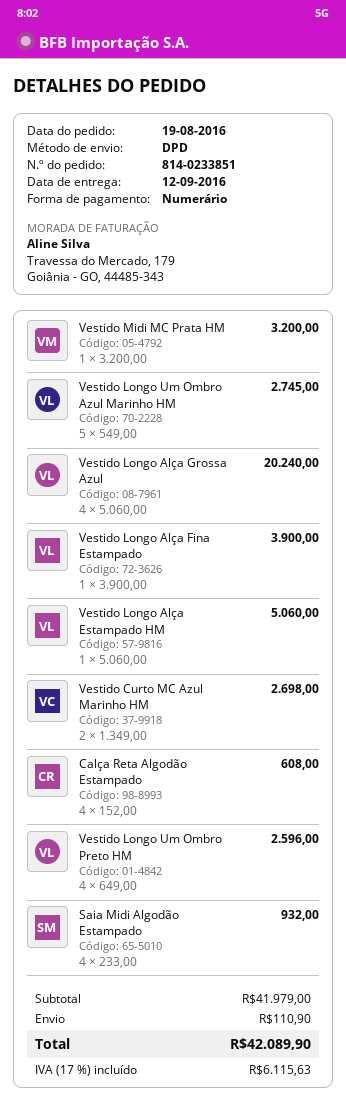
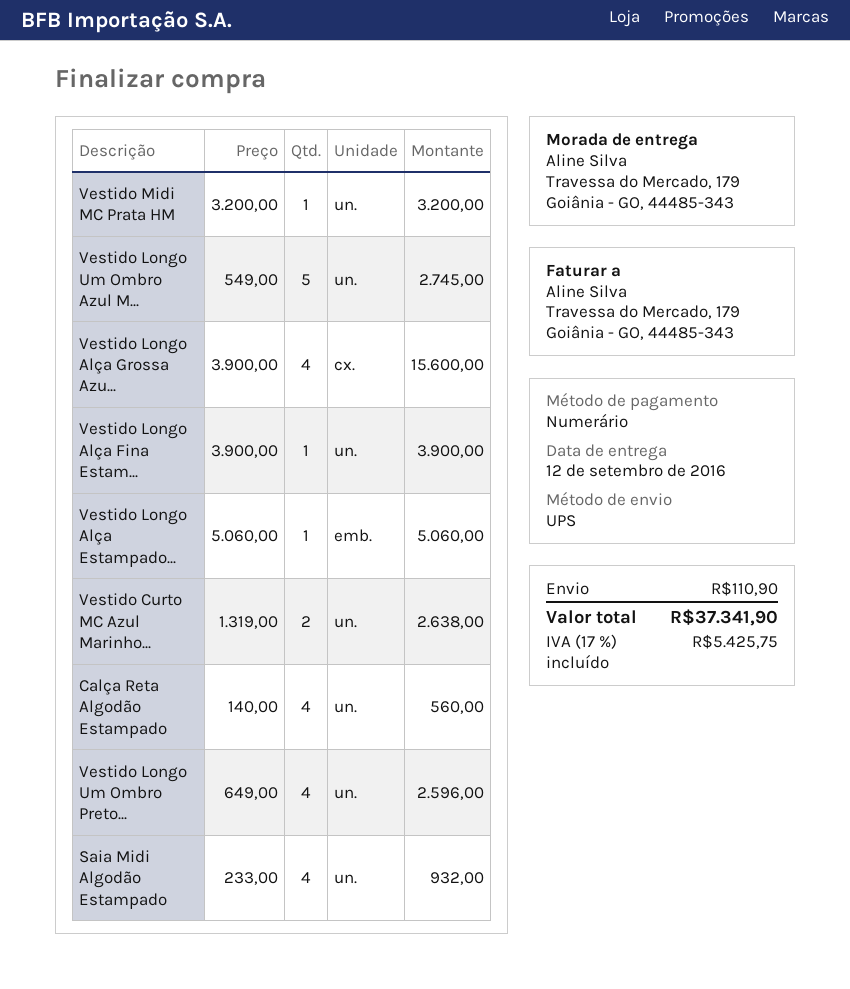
shipping method: DPD -> UPS
Vestido Longo Alça Grossa Azul: 4 x 5060.00 = 20240.00 -> 4 x 3900.00 = 15600.00
Vestido Curto MC Azul Marinho HM: 2 x 1349.00 = 2698.00 -> 2 x 1319.00 = 2638.00
Calça Reta Algodão Estampado: 4 x 152.00 = 608.00 -> 4 x 140.00 = 560.00
tax: 17% = 6115.63 -> 17% = 5425.75
total: 42089.90 -> 37341.90

